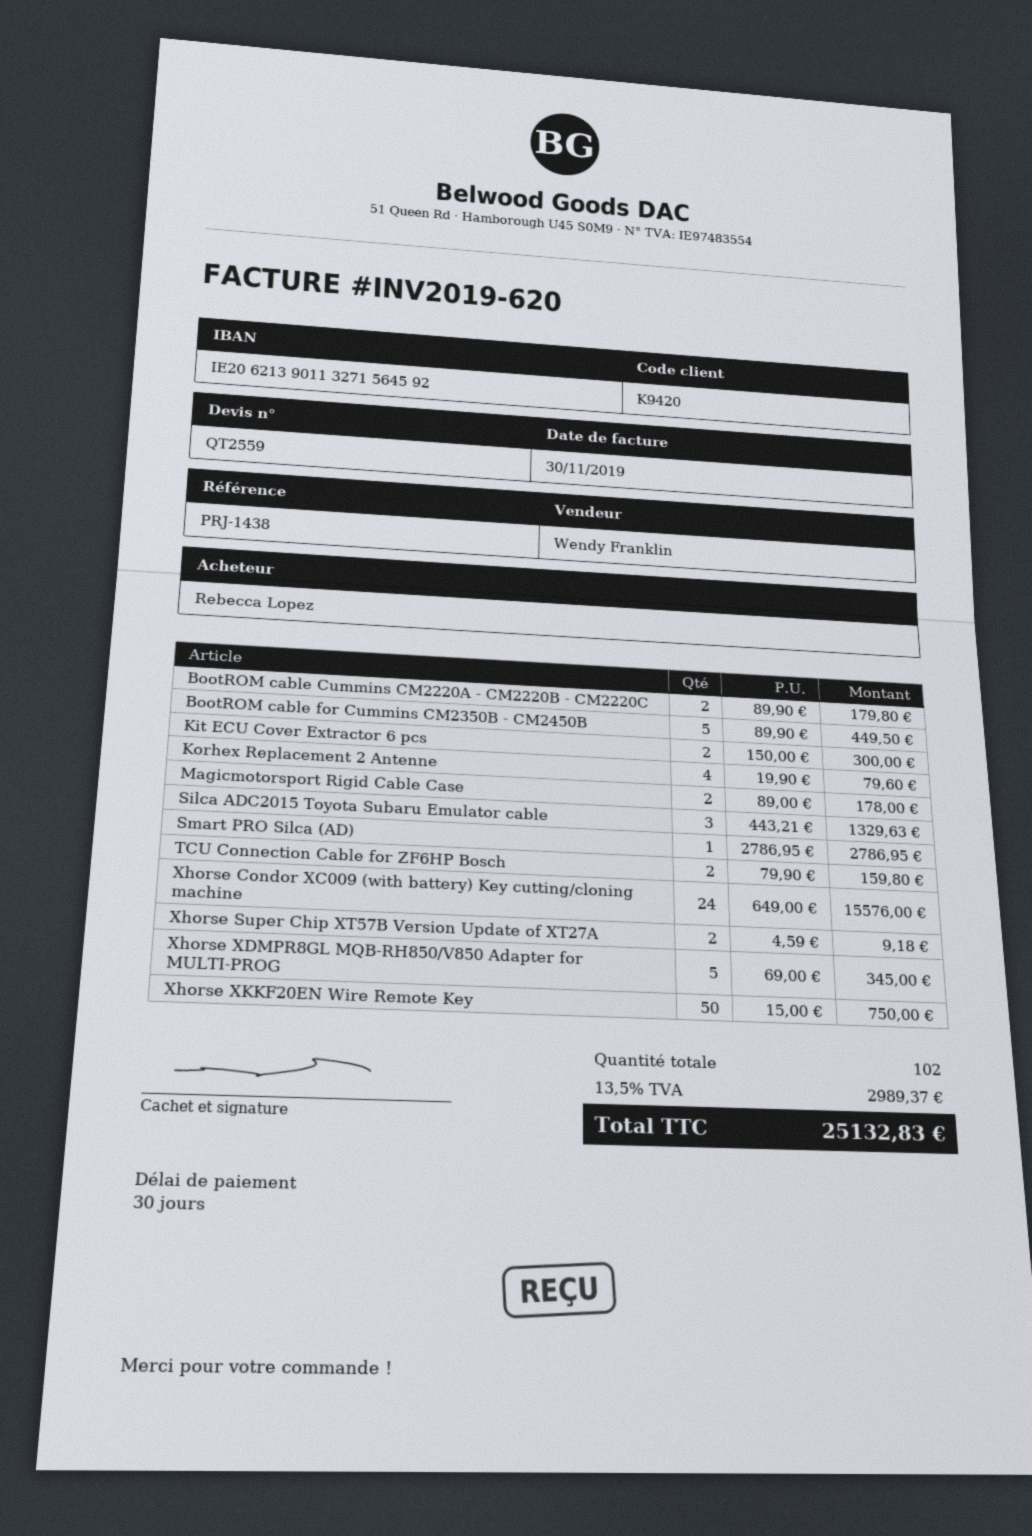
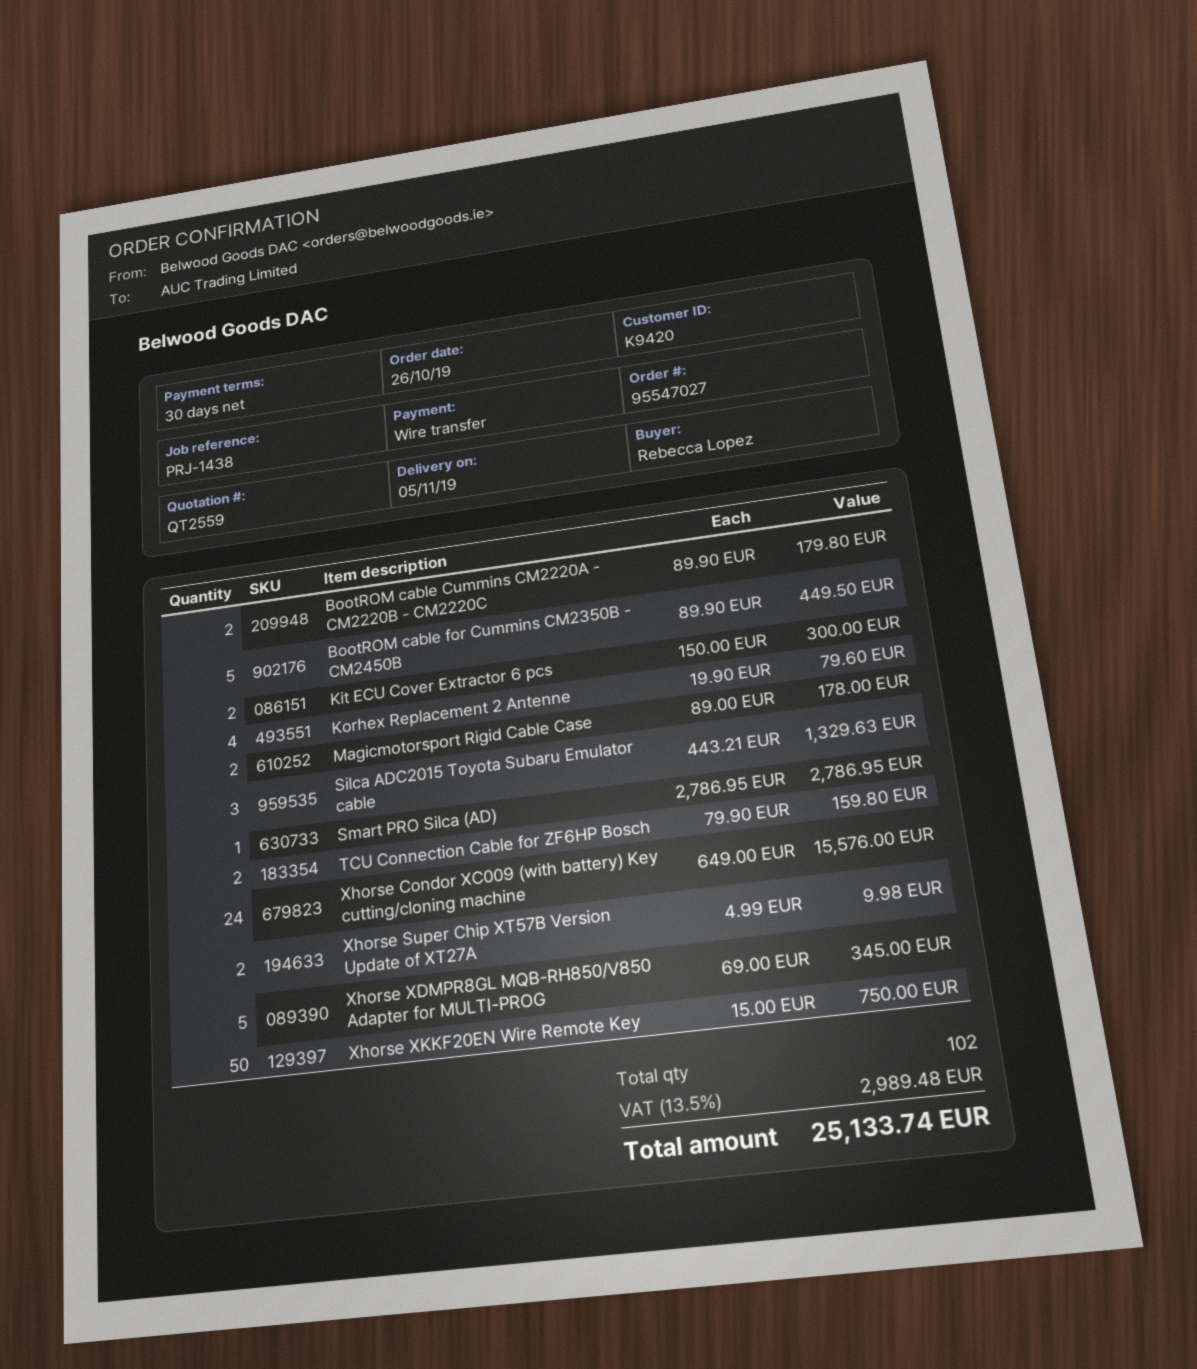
Xhorse Super Chip XT57B Version Update of XT27A: 2 x 4.59 = 9.18 -> 2 x 4.99 = 9.98
tax: 13.5% = 2989.37 -> 13.5% = 2989.48
total: 25132.83 -> 25133.74

